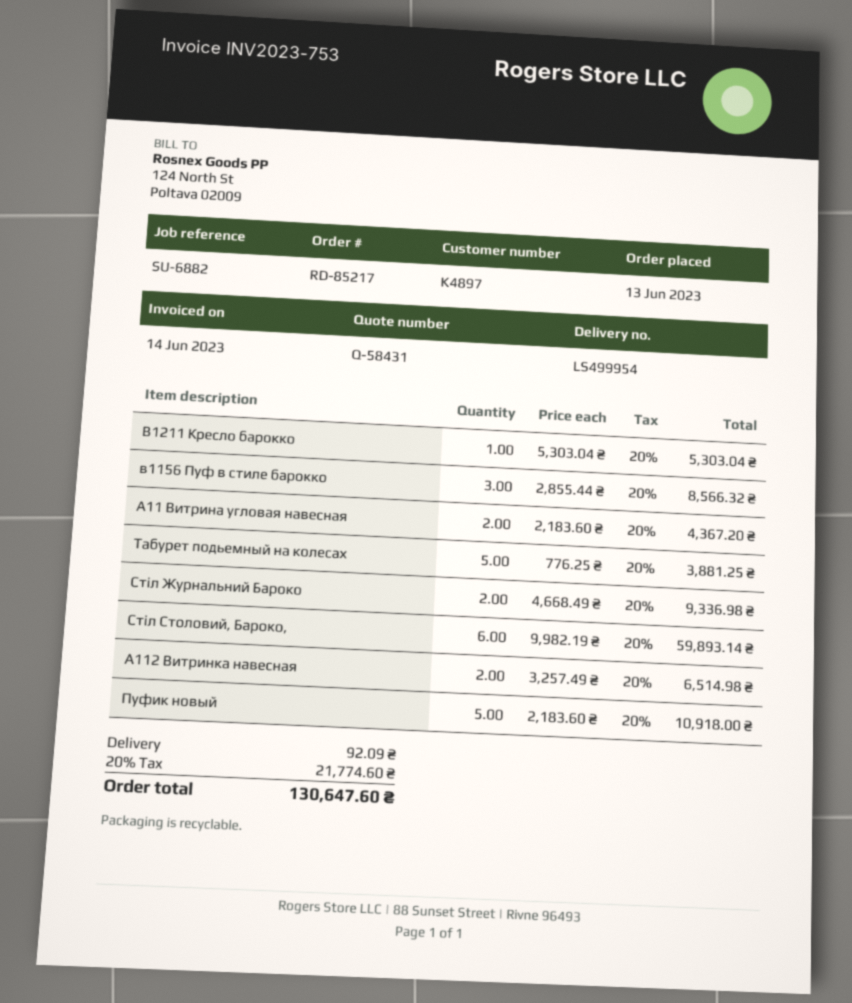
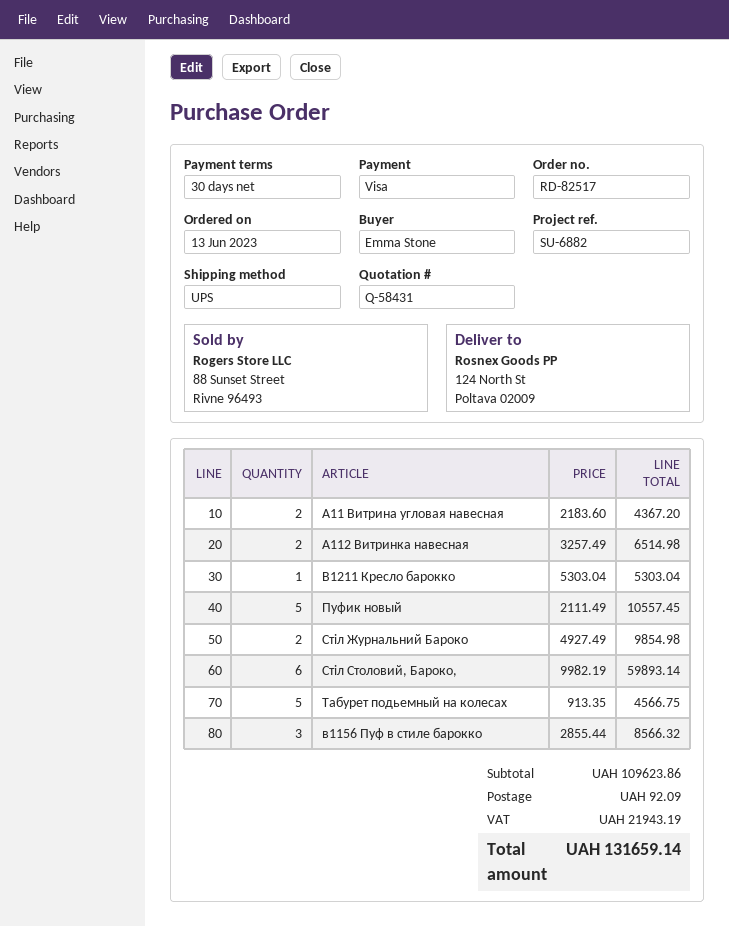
order number: RD-85217 -> RD-82517
Табурет подьемный на колесах: 5 x 776.25 = 3881.25 -> 5 x 913.35 = 4566.75
Стіл Журнальний Бароко: 2 x 4668.49 = 9336.98 -> 2 x 4927.49 = 9854.98
Пуфик новый: 5 x 2183.60 = 10918.00 -> 5 x 2111.49 = 10557.45
tax: 21774.60 -> 21943.19
total: 130647.60 -> 131659.14

